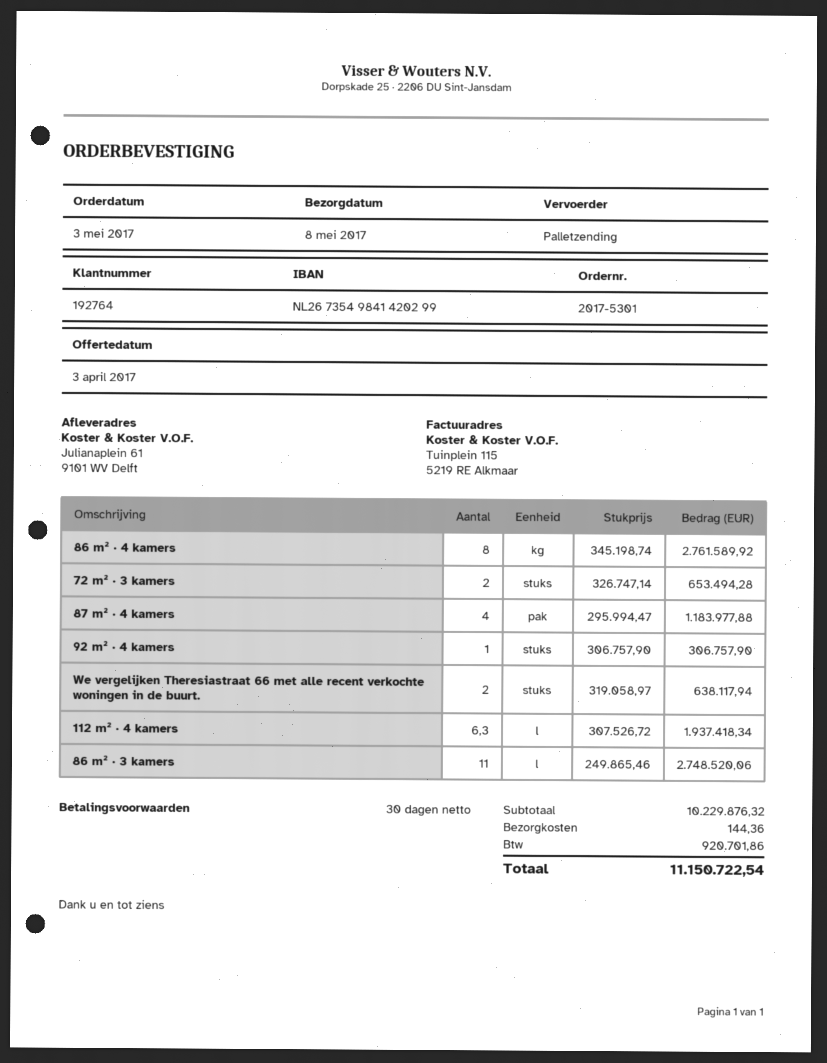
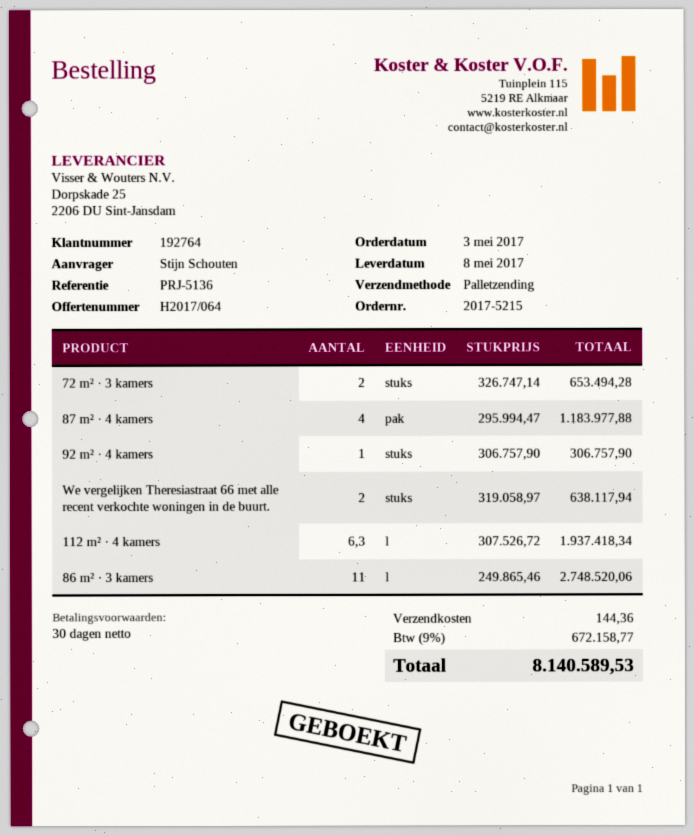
order number: 2017-5301 -> 2017-5215
86 m² · 4 kamers: 8 x 345198.74 = 2761589.92 -> none
tax: 920701.86 -> 672158.77
total: 11150722.54 -> 8140589.53

